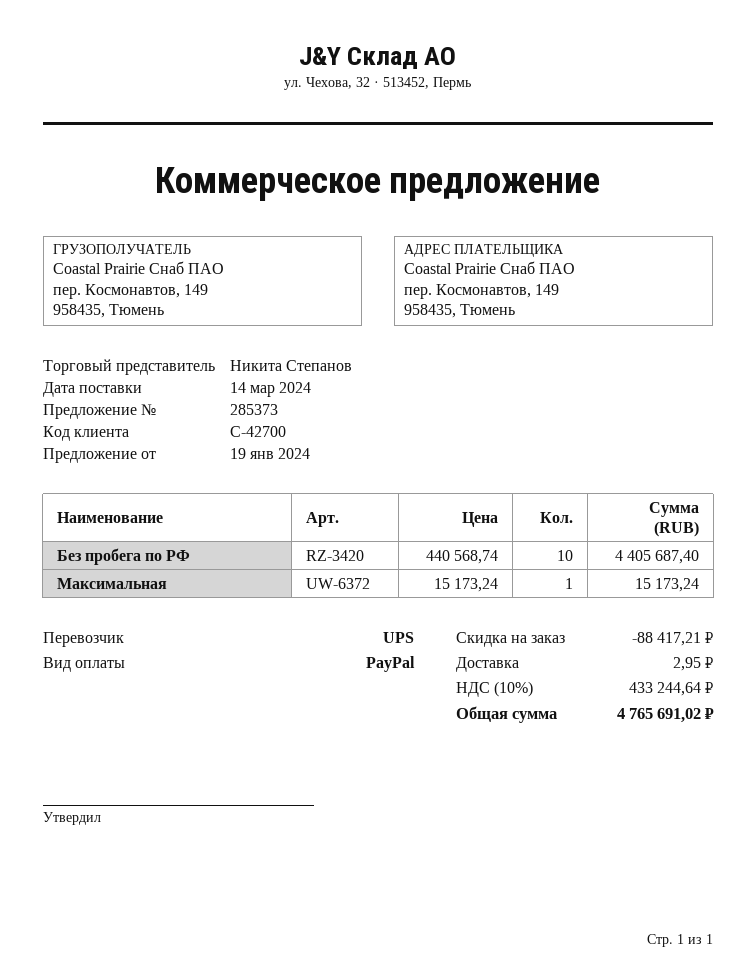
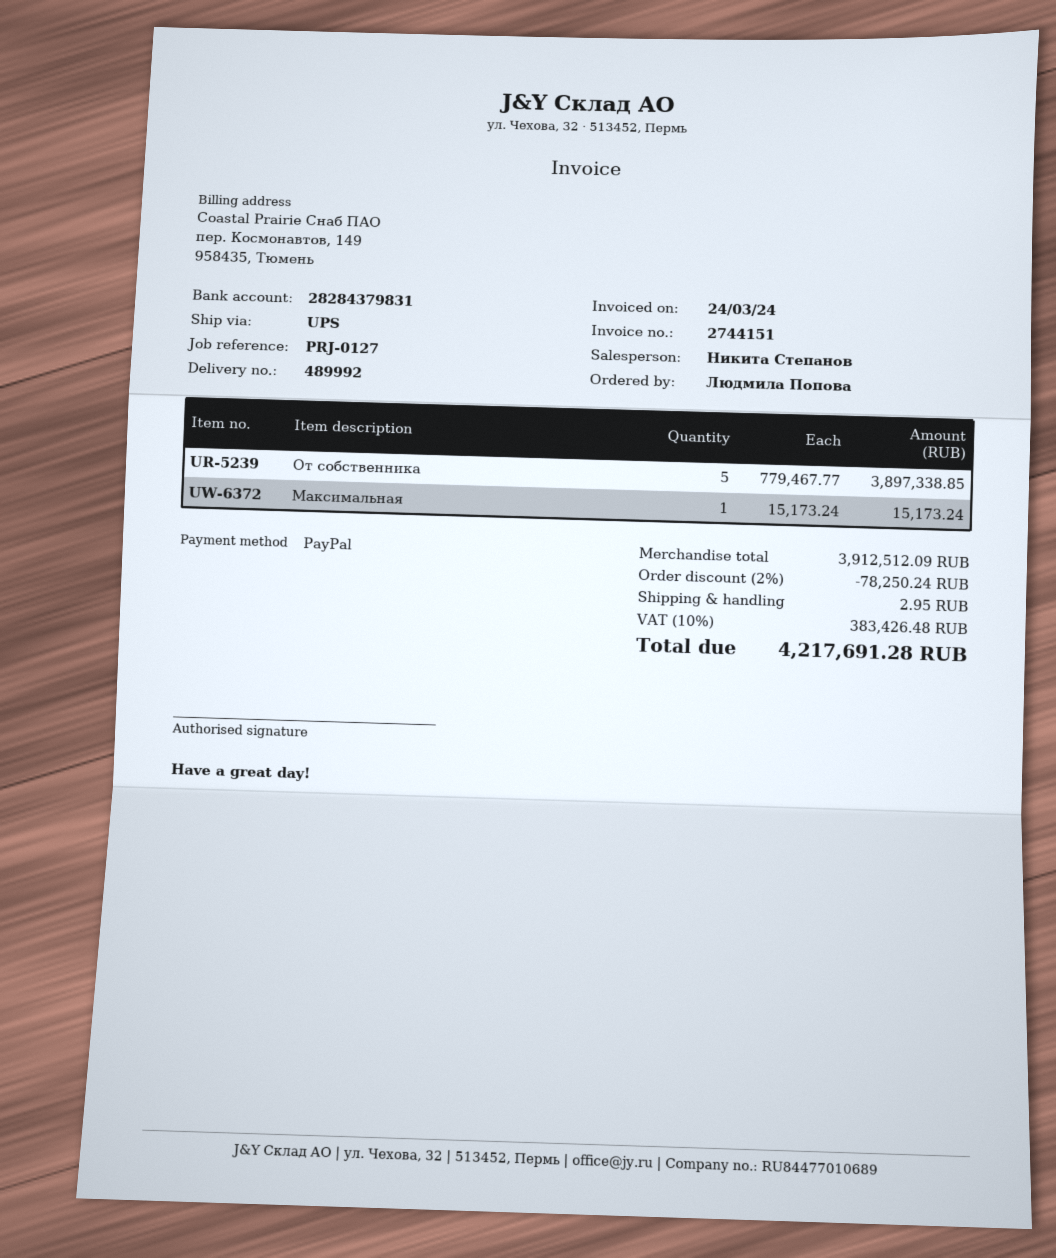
Без пробега по РФ: 10 x 440568.74 = 4405687.40 -> none
От собственника: none -> 5 x 779467.77 = 3897338.85
discount: 88417.21 -> 78250.24
tax: 10% = 433244.64 -> 10% = 383426.48
total: 4765691.02 -> 4217691.28

